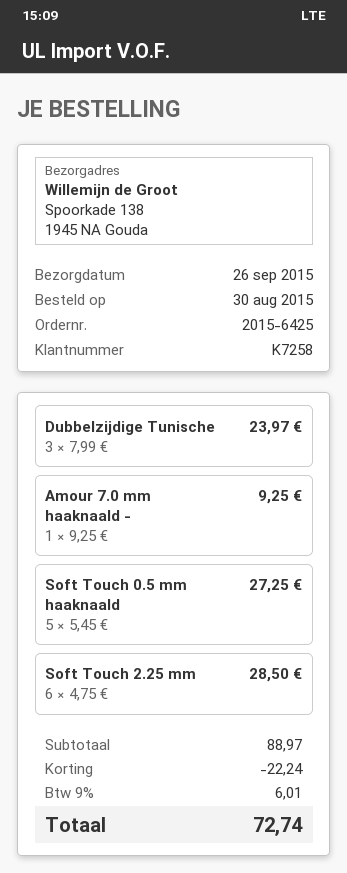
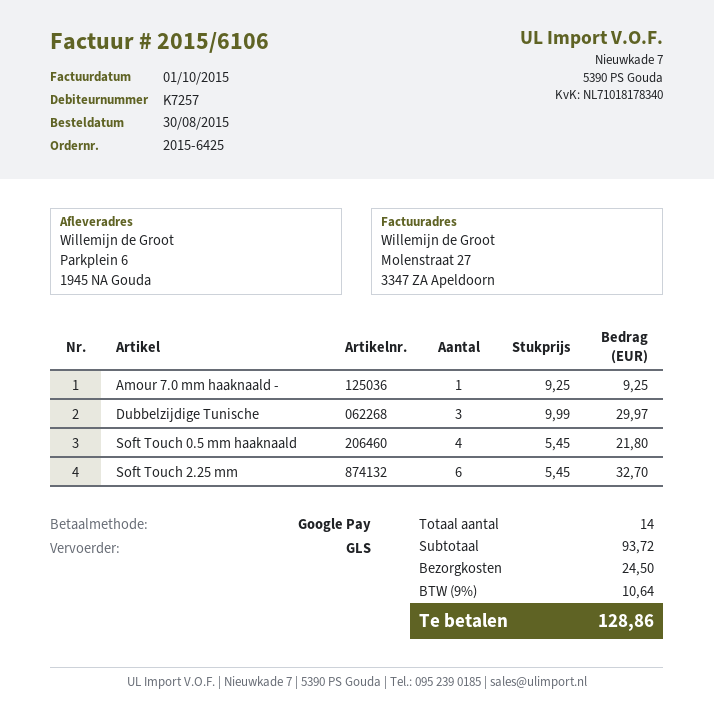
customer number: K7258 -> K7257
ship to: Spoorkade 138, 1945 NA Gouda -> Parkplein 6, 1945 NA Gouda
Dubbelzijdige Tunische: 3 x 7.99 = 23.97 -> 3 x 9.99 = 29.97
Soft Touch 0.5 mm haaknaald: 5 x 5.45 = 27.25 -> 4 x 5.45 = 21.80
Soft Touch 2.25 mm: 6 x 4.75 = 28.50 -> 6 x 5.45 = 32.70
subtotal: 88.97 -> 93.72
discount: 22.24 -> none
shipping: none -> 24.50
tax: 9% = 6.01 -> 9% = 10.64
total: 72.74 -> 128.86

